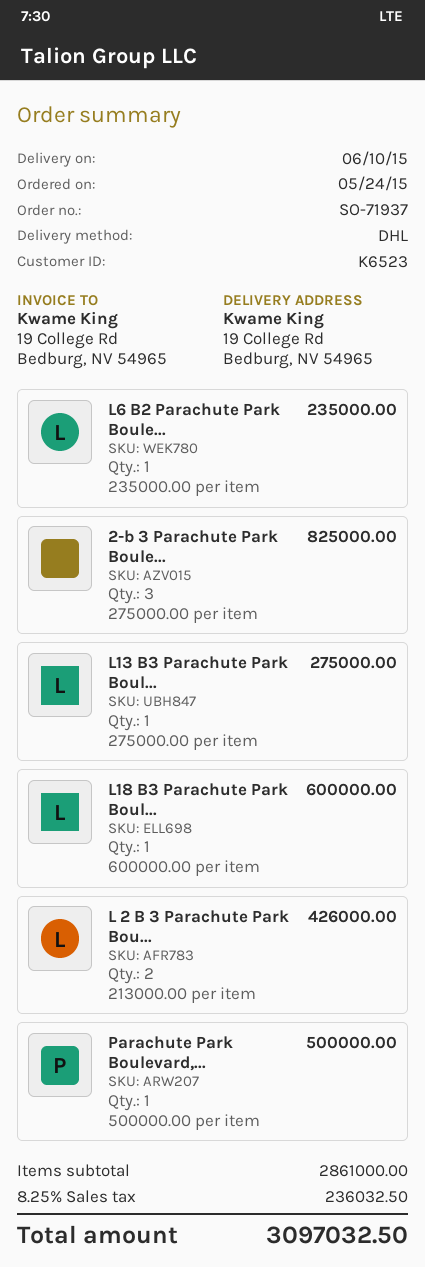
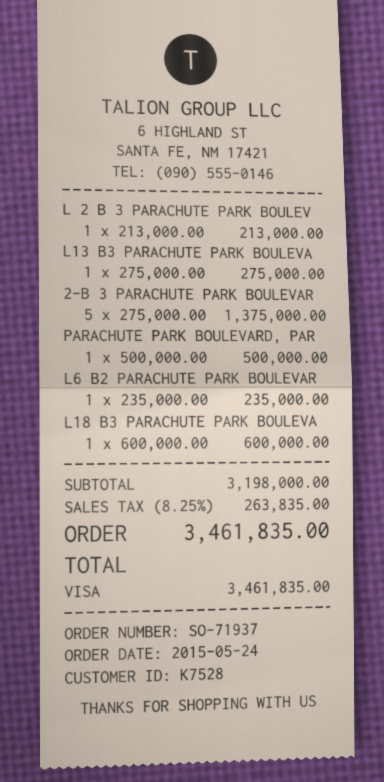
customer number: K6523 -> K7528
2-b 3 Parachute Park Boule...: 3 x 275000.00 = 825000.00 -> 5 x 275000.00 = 1375000.00
L 2 B 3 Parachute Park Bou...: 2 x 213000.00 = 426000.00 -> 1 x 213000.00 = 213000.00
subtotal: 2861000.00 -> 3198000.00
tax: 8.25% = 236032.50 -> 8.25% = 263835.00
total: 3097032.50 -> 3461835.00

